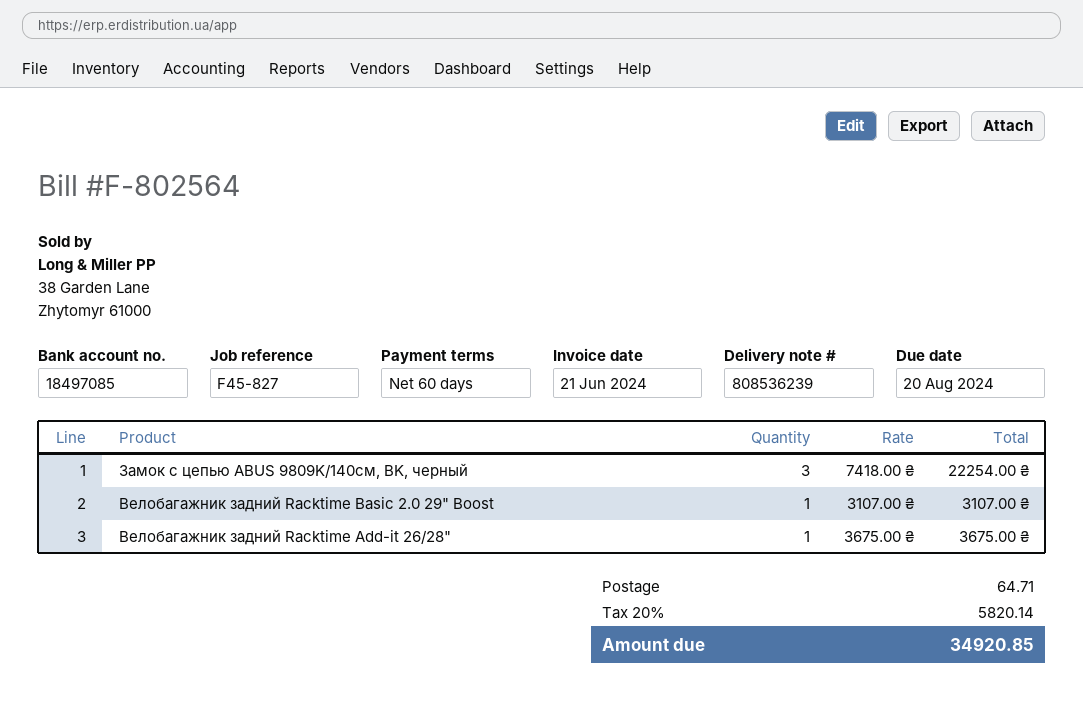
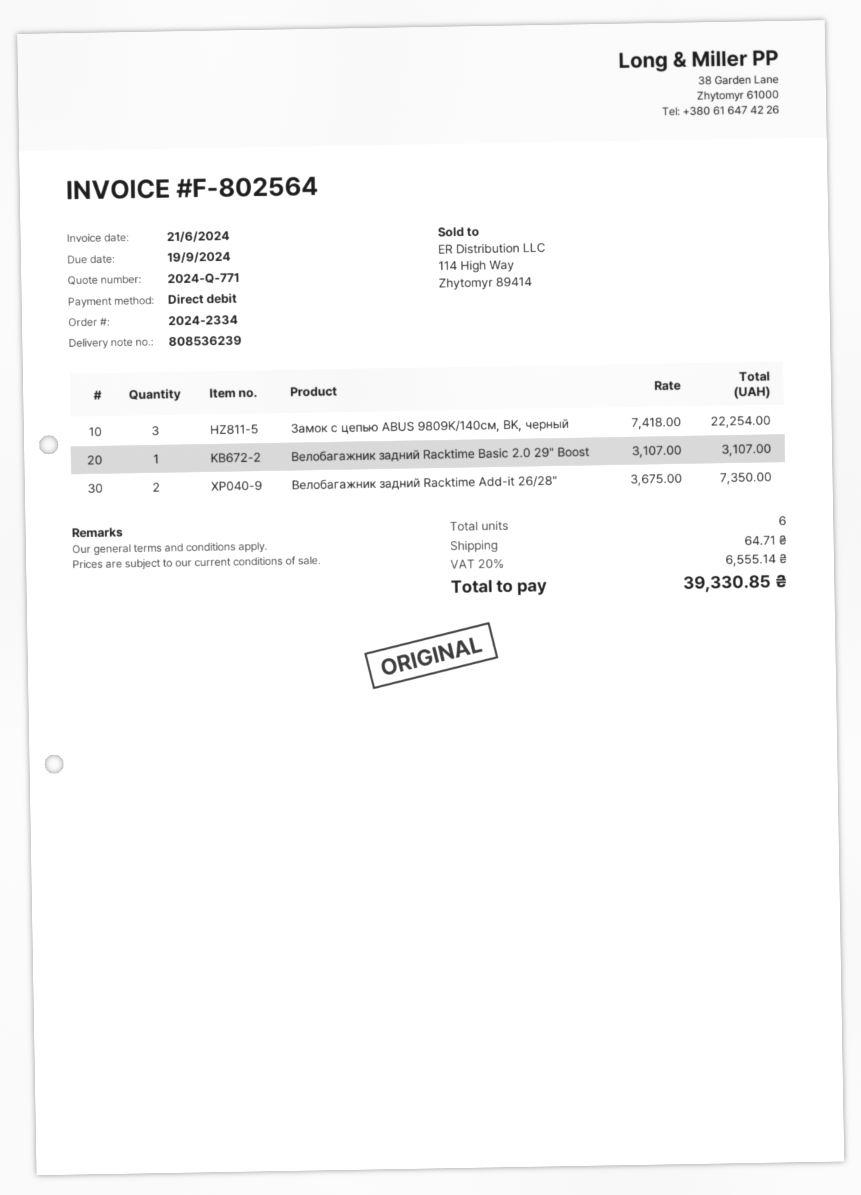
due date: 2024-08-20 -> 2024-09-19
Велобагажник задний Racktime Add-it 26/28": 1 x 3675.00 = 3675.00 -> 2 x 3675.00 = 7350.00
tax: 20% = 5820.14 -> 20% = 6555.14
total: 34920.85 -> 39330.85

